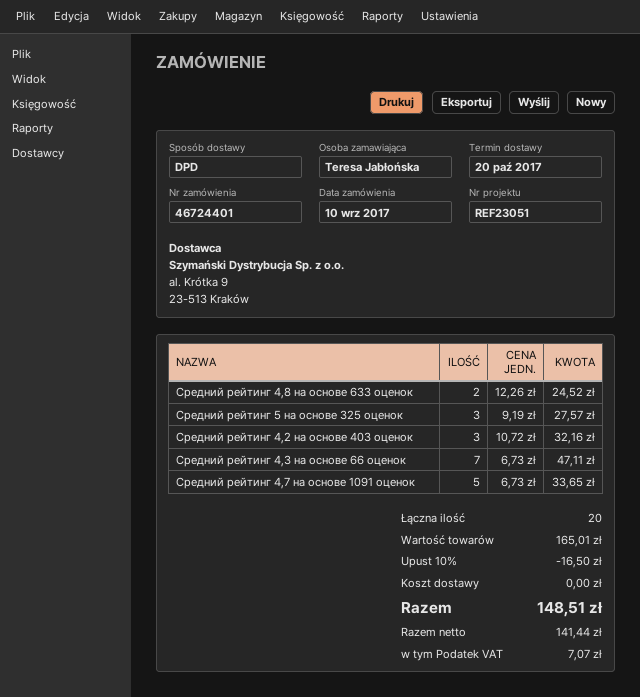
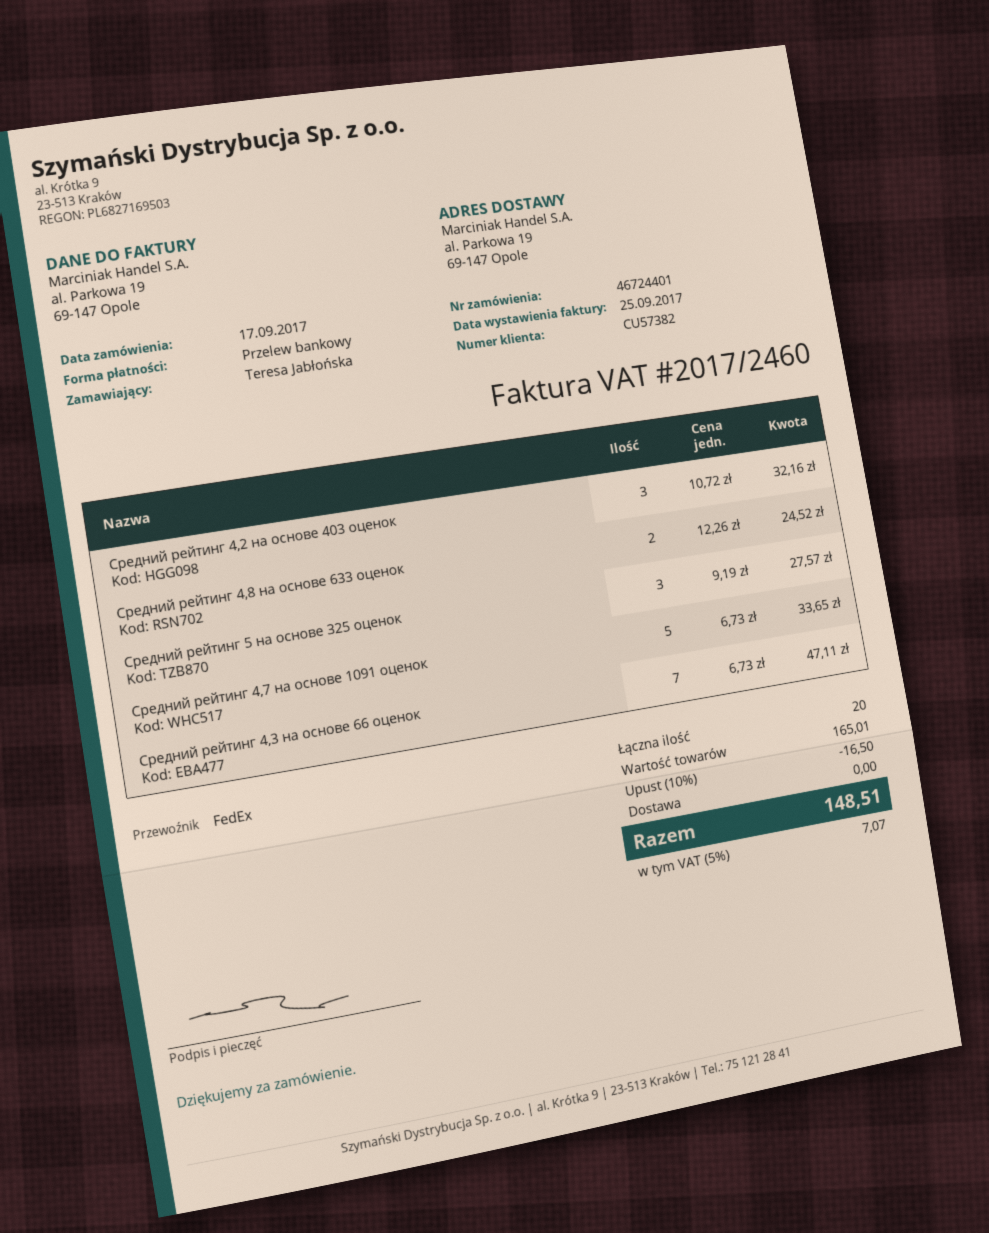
order date: 2017-09-10 -> 2017-09-17
shipping method: DPD -> FedEx

